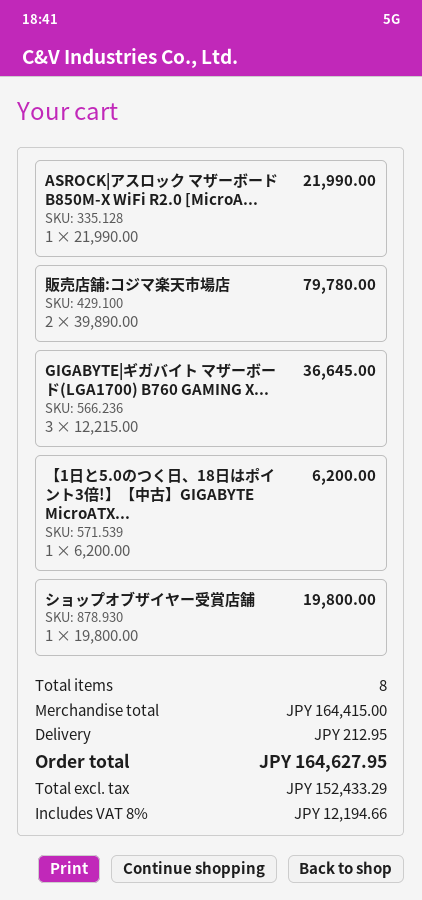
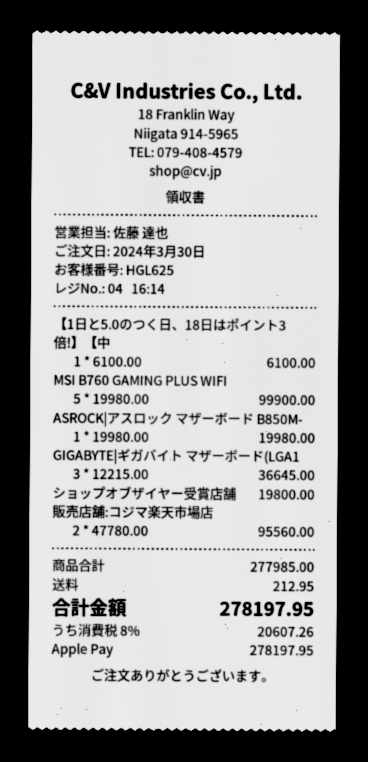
ASROCK|アスロック マザーボード B850M-X WiFi R2.0 [MicroA...: 1 x 21990.00 = 21990.00 -> 1 x 19980.00 = 19980.00
販売店舗:コジマ楽天市場店: 2 x 39890.00 = 79780.00 -> 2 x 47780.00 = 95560.00
【1日と5.0のつく日、18日はポイント3倍!】【中古】GIGABYTE MicroATX...: 1 x 6200.00 = 6200.00 -> 1 x 6100.00 = 6100.00
MSI B760 GAMING PLUS WIFI: none -> 5 x 19980.00 = 99900.00
subtotal: 164415.00 -> 277985.00
tax: 8% = 12194.66 -> 8% = 20607.26
total: 164627.95 -> 278197.95

